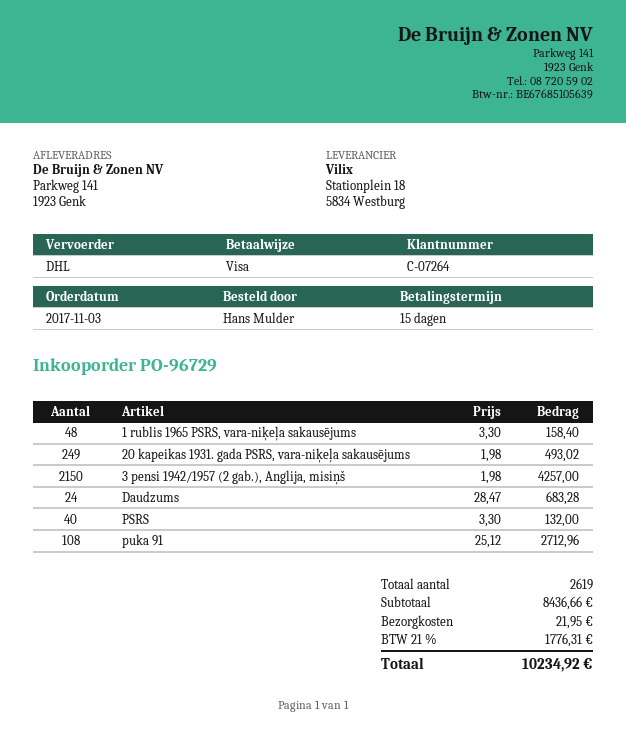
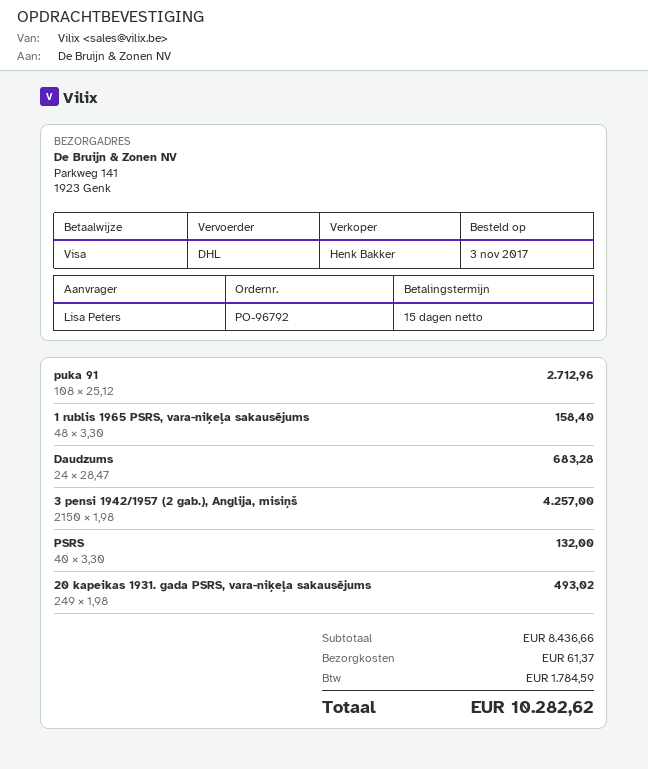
order number: PO-96729 -> PO-96792
ordered by: Hans Mulder -> Lisa Peters
shipping: 21.95 -> 61.37
tax: 1776.31 -> 1784.59
total: 10234.92 -> 10282.62

